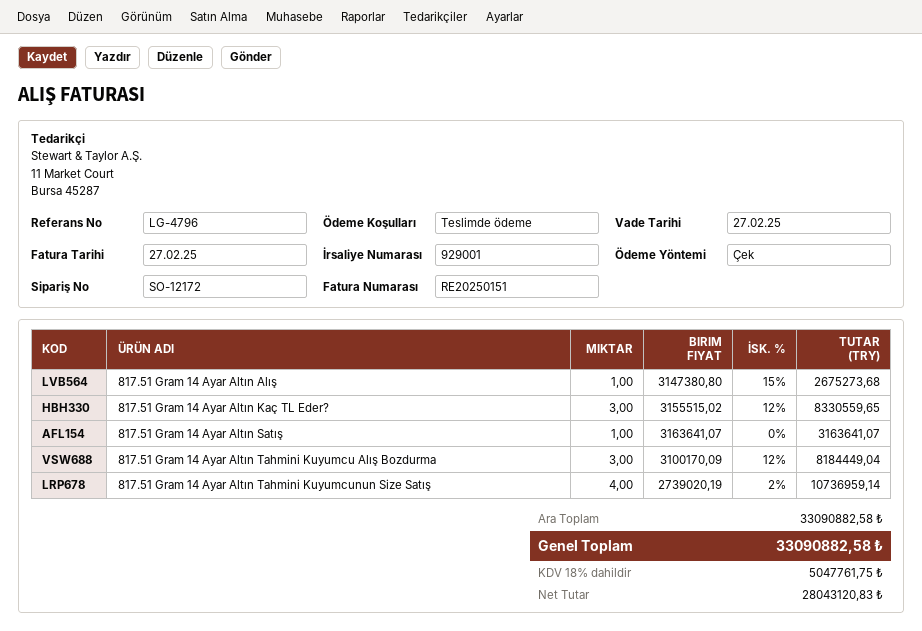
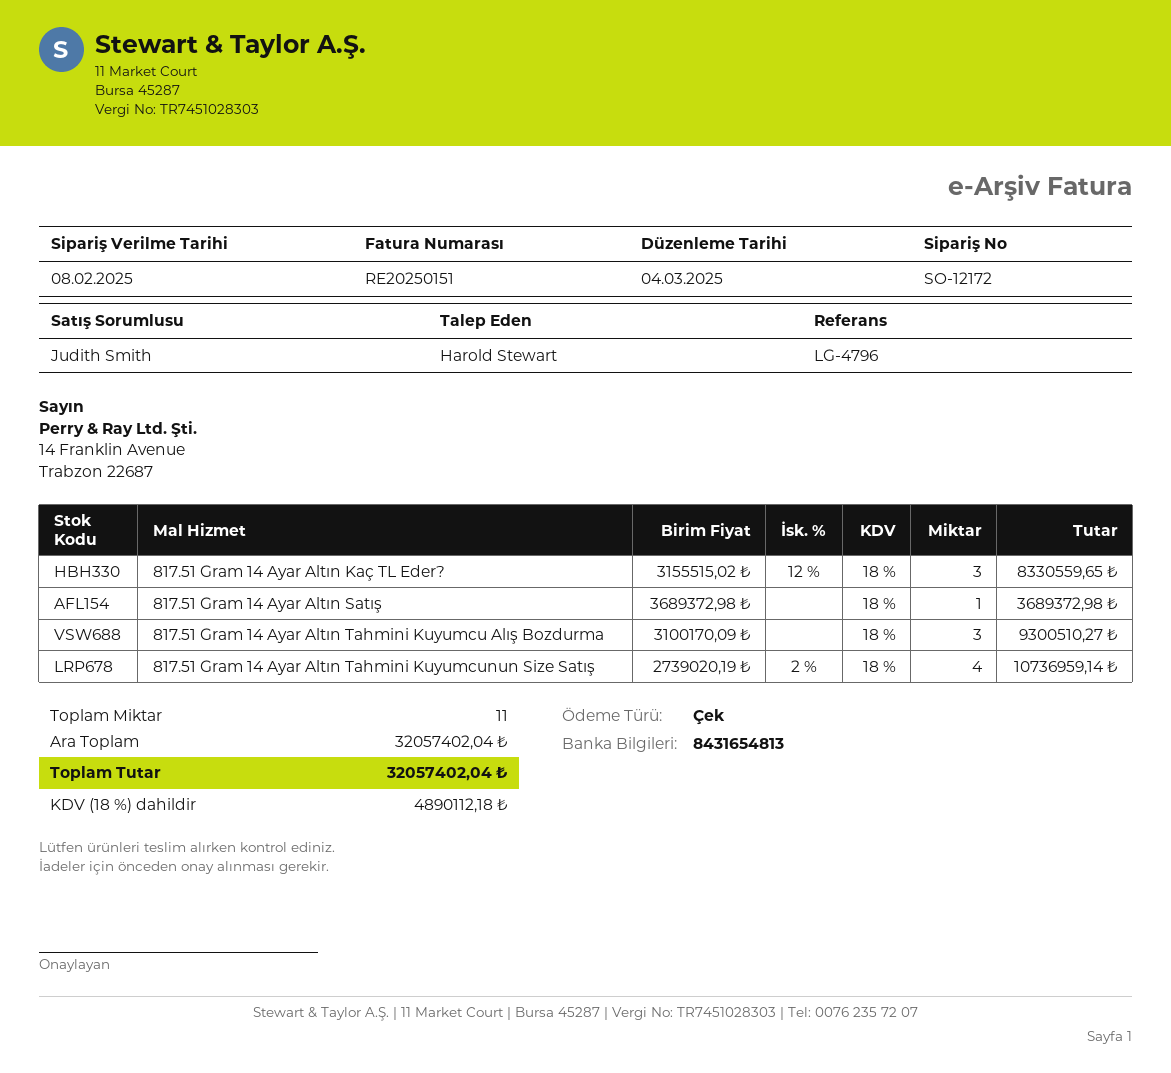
invoice date: 2025-02-27 -> 2025-03-04
817.51 Gram 14 Ayar Altın Alış: 1 x 3147380.80 - 15% = 2675273.68 -> none
817.51 Gram 14 Ayar Altın Satış: 1 x 3163641.07 = 3163641.07 -> 1 x 3689372.98 = 3689372.98
817.51 Gram 14 Ayar Altın Tahmini Kuyumcu Alış Bozdurma: 3 x 3100170.09 - 12% = 8184449.04 -> 3 x 3100170.09 = 9300510.27
subtotal: 33090882.58 -> 32057402.04
tax: 18% = 5047761.75 -> 18% = 4890112.18
total: 33090882.58 -> 32057402.04

